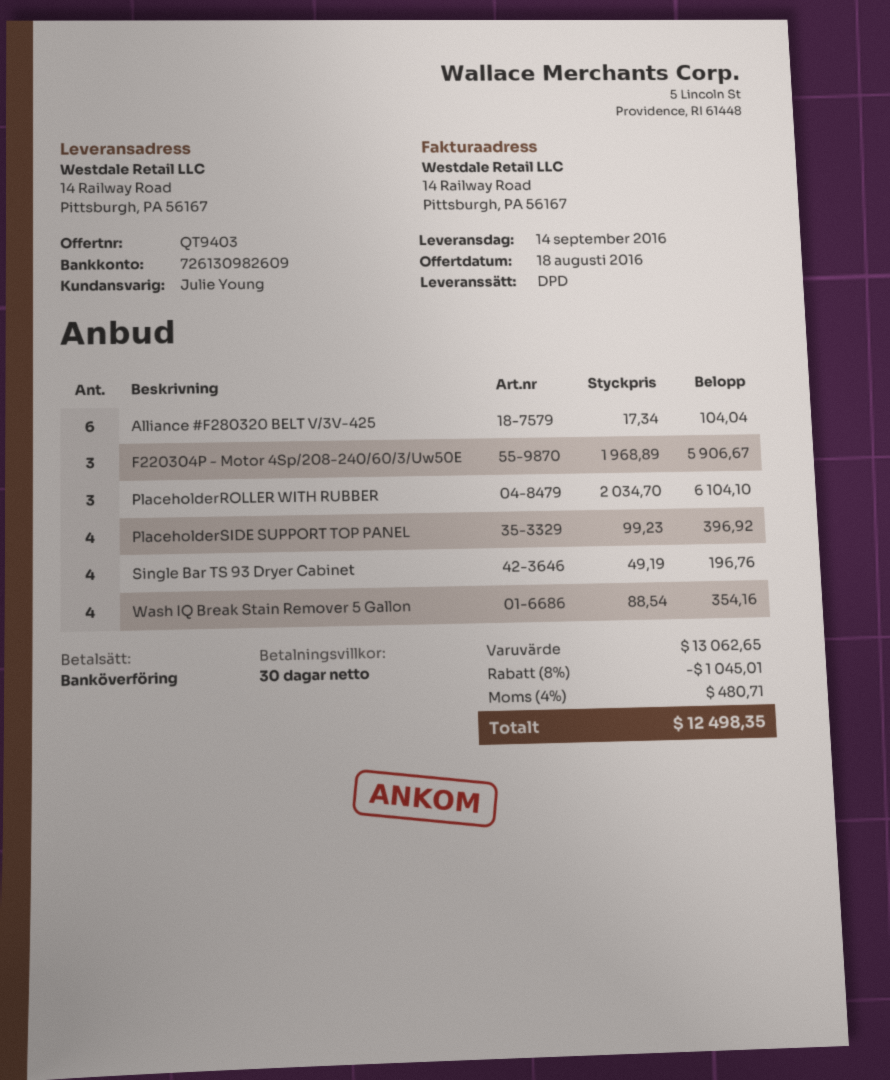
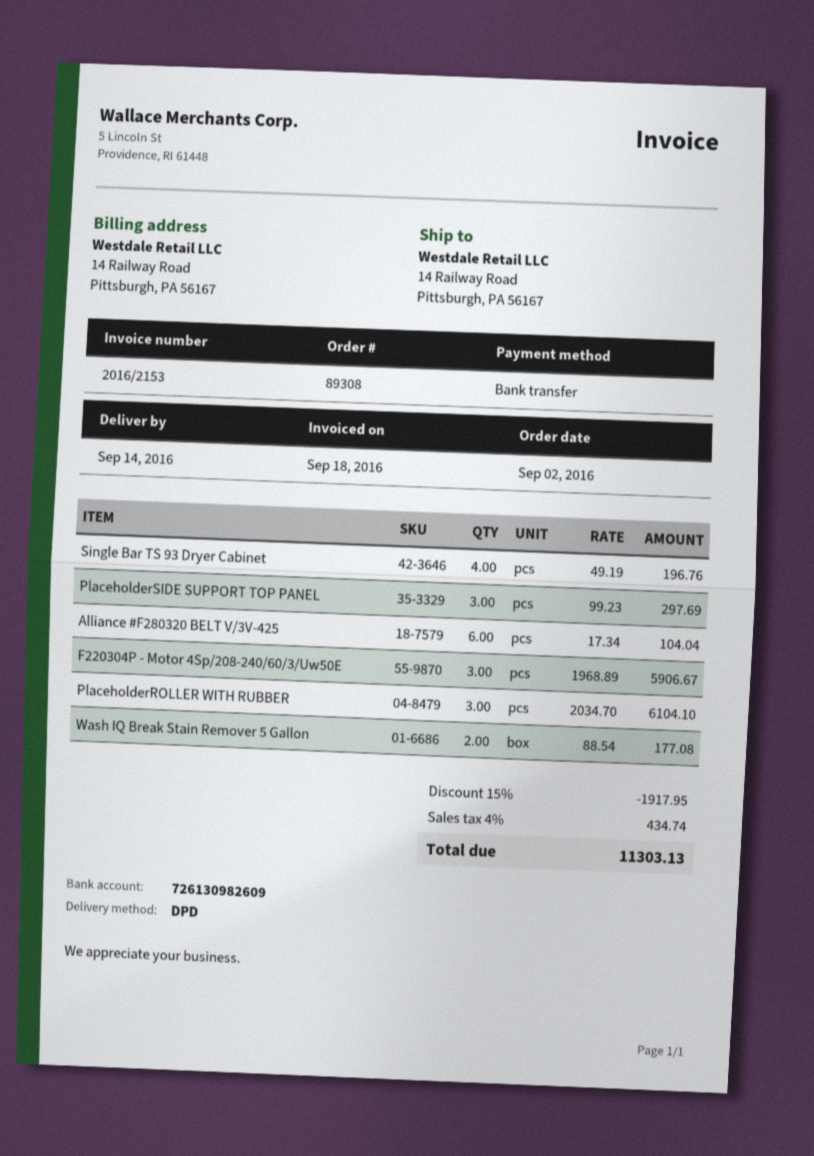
PlaceholderSIDE SUPPORT TOP PANEL: 4 x 99.23 = 396.92 -> 3 x 99.23 = 297.69
Wash IQ Break Stain Remover 5 Gallon: 4 x 88.54 = 354.16 -> 2 x 88.54 = 177.08
discount: 8% = 1045.01 -> 15% = 1917.95
tax: 4% = 480.71 -> 4% = 434.74
total: 12498.35 -> 11303.13

